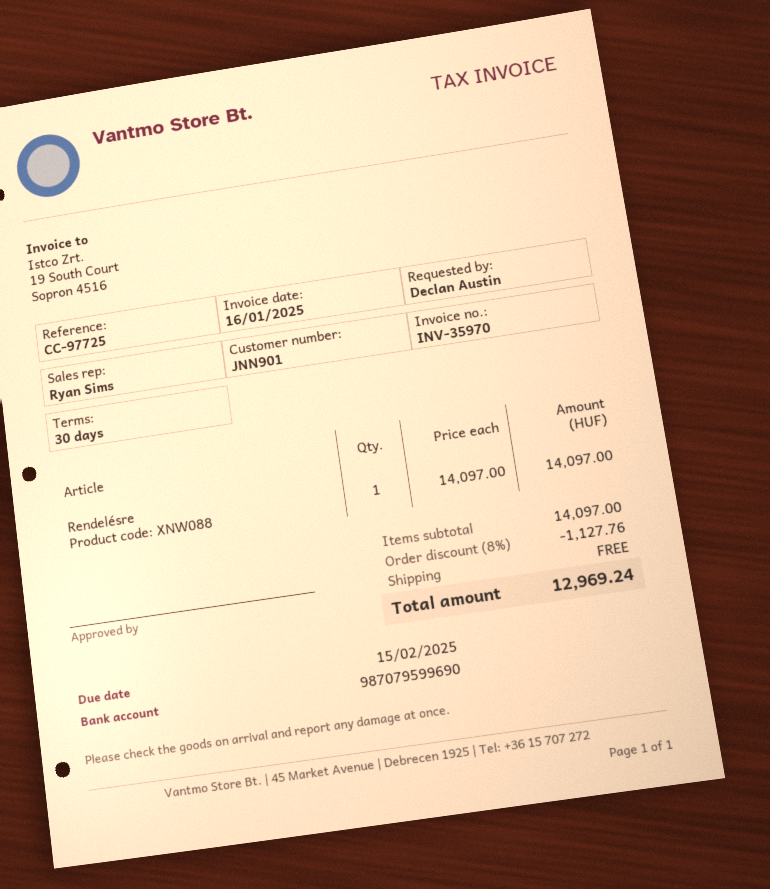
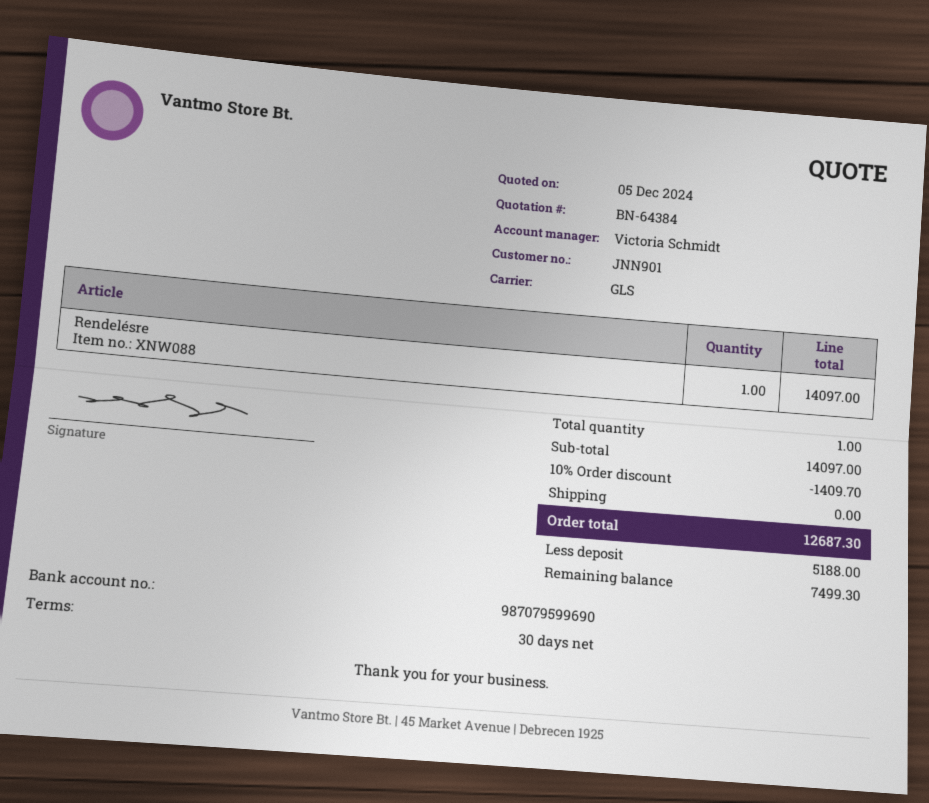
sales rep: Ryan Sims -> Victoria Schmidt
discount: 8% = 1127.76 -> 10% = 1409.70
total: 12969.24 -> 12687.30

